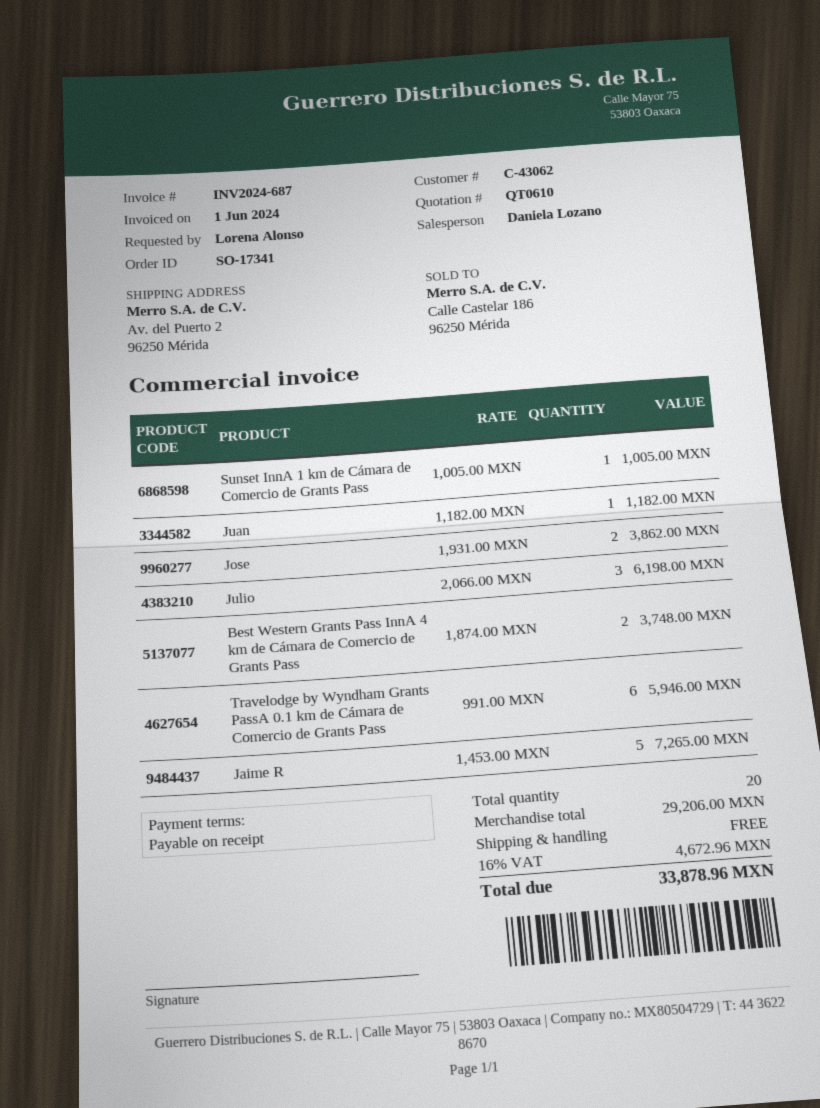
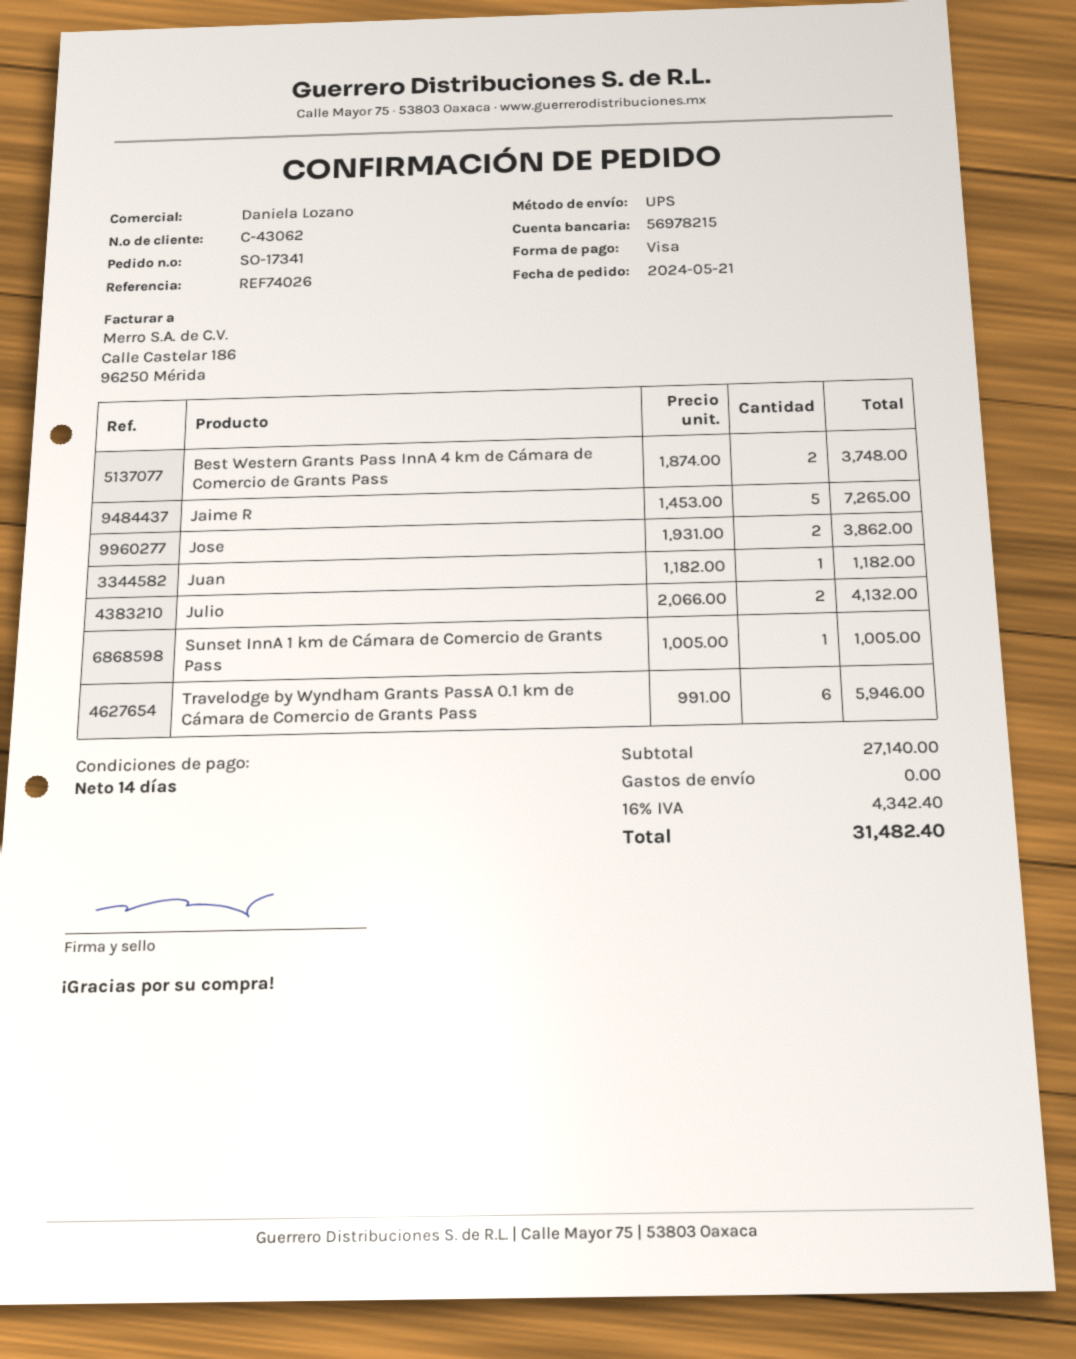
payment terms: on receipt -> 14 days
Julio: 3 x 2066.00 = 6198.00 -> 2 x 2066.00 = 4132.00
subtotal: 29206.00 -> 27140.00
tax: 16% = 4672.96 -> 16% = 4342.40
total: 33878.96 -> 31482.40

